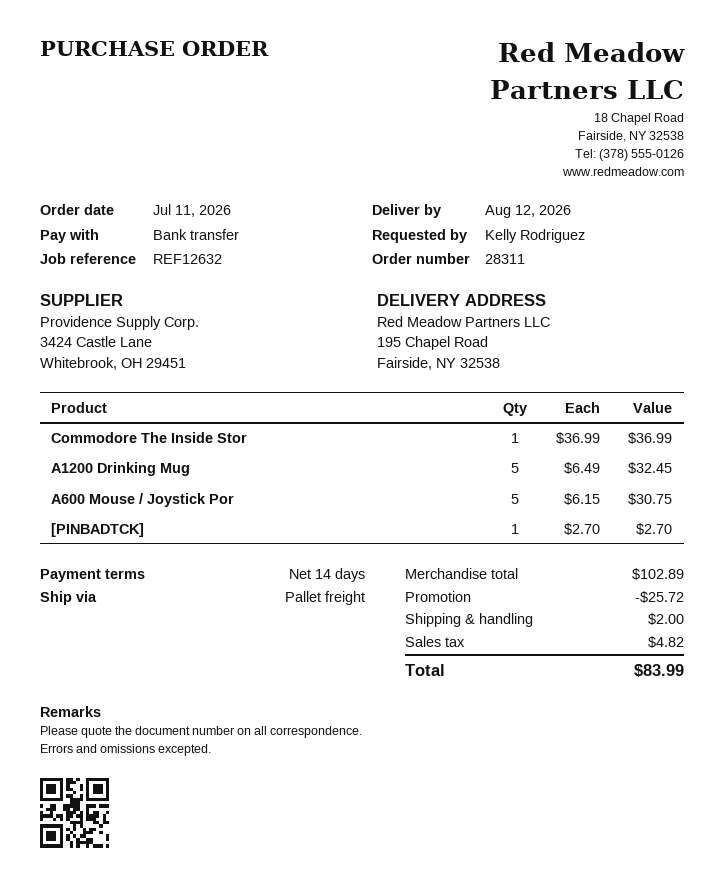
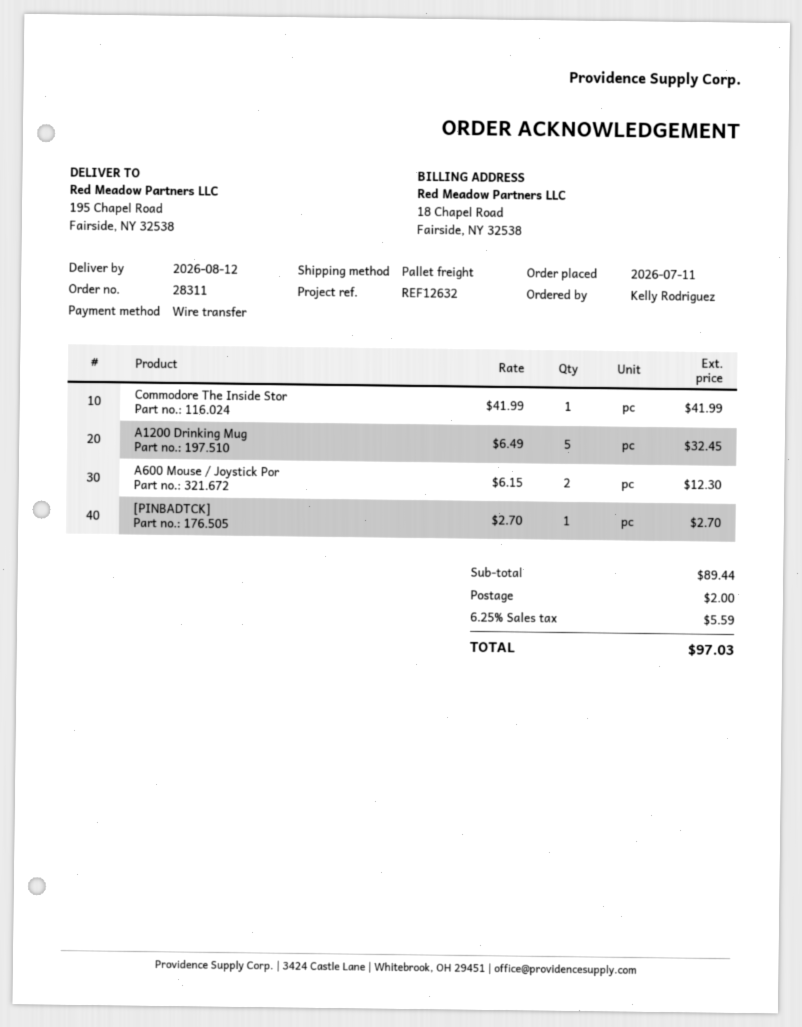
Commodore The Inside Stor: 1 x 36.99 = 36.99 -> 1 x 41.99 = 41.99
A600 Mouse / Joystick Por: 5 x 6.15 = 30.75 -> 2 x 6.15 = 12.30
subtotal: 102.89 -> 89.44
discount: 25.72 -> none
tax: 4.82 -> 5.59
total: 83.99 -> 97.03

